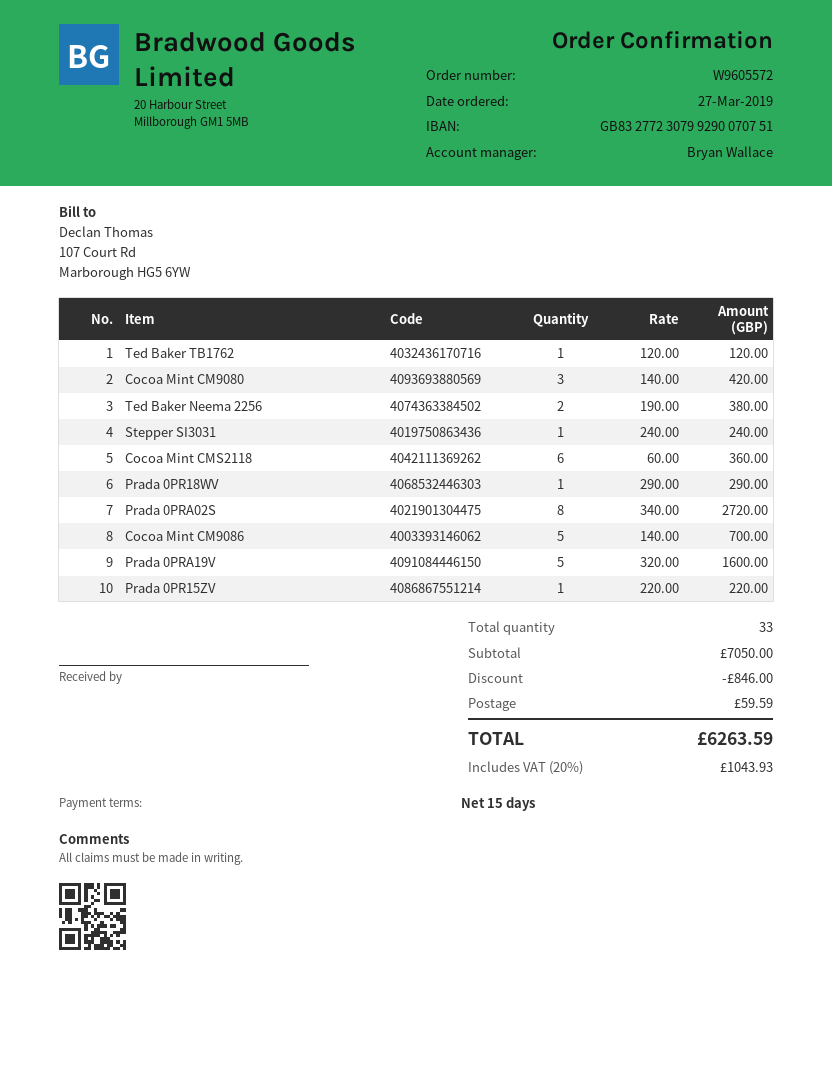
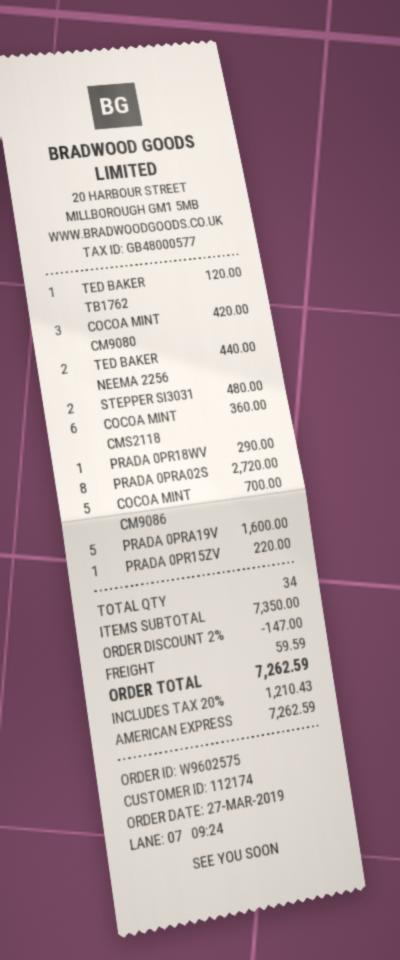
order number: W9605572 -> W9602575
Ted Baker Neema 2256: 2 for 380.00 -> 2 for 440.00
Stepper SI3031: 1 for 240.00 -> 2 for 480.00
total quantity: 33 -> 34
subtotal: 7050.00 -> 7350.00
discount: 846.00 -> 147.00
tax: 20% = 1043.93 -> 20% = 1210.43
total: 6263.59 -> 7262.59

